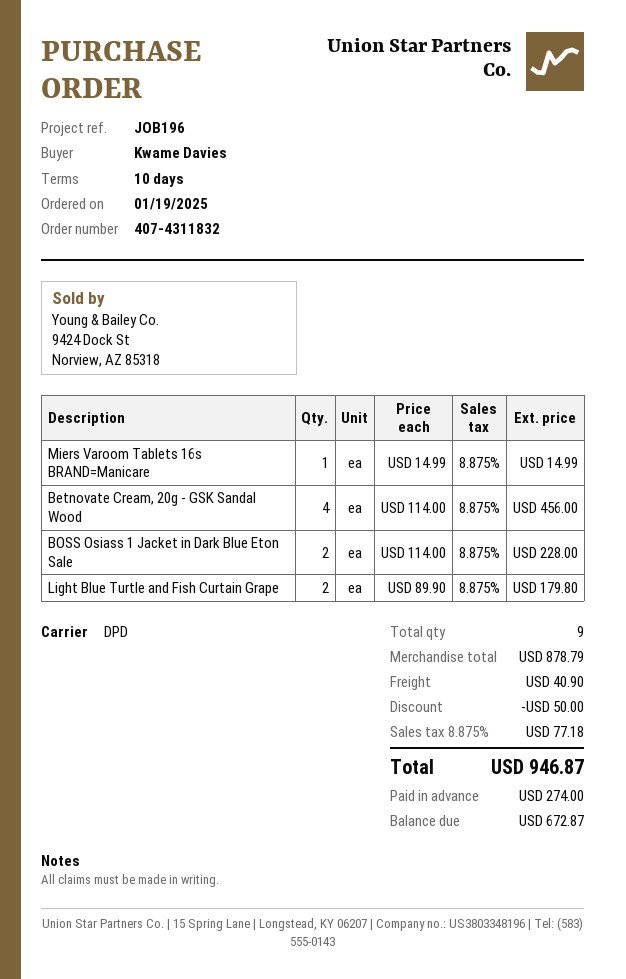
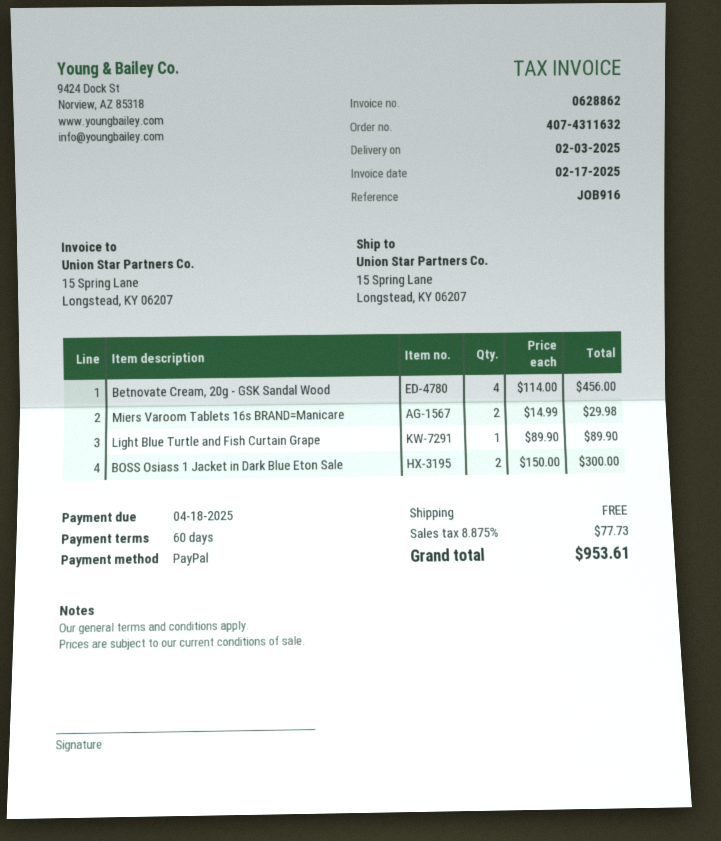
order number: 407-4311832 -> 407-4311632
payment terms: 10 days -> 60 days
reference: JOB196 -> JOB916
Miers Varoom Tablets 16s BRAND=Manicare: 1 x 14.99 = 14.99 -> 2 x 14.99 = 29.98
BOSS Osiass 1 Jacket in Dark Blue Eton Sale: 2 x 114.00 = 228.00 -> 2 x 150.00 = 300.00
Light Blue Turtle and Fish Curtain Grape: 2 x 89.90 = 179.80 -> 1 x 89.90 = 89.90
discount: 50.00 -> none
shipping: 40.90 -> 0.00
tax: 8.875% = 77.18 -> 8.875% = 77.73
total: 946.87 -> 953.61

